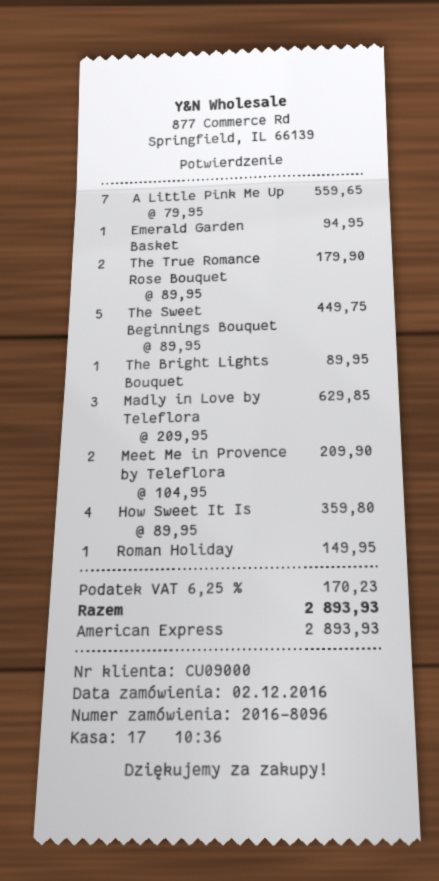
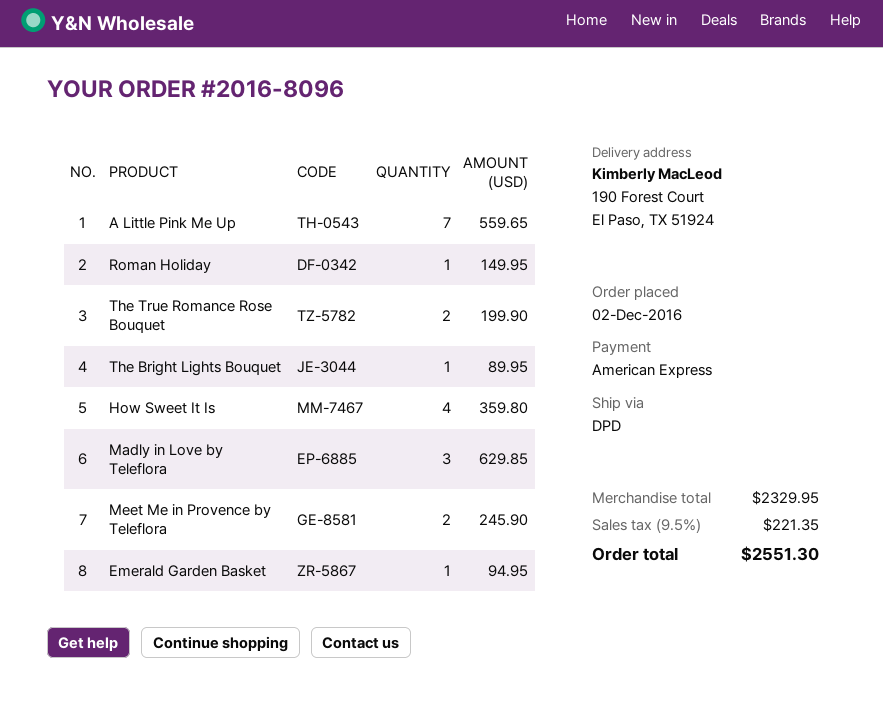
The True Romance Rose Bouquet: 2 for 179.90 -> 2 for 199.90
The Sweet Beginnings Bouquet: 5 for 449.75 -> none
Meet Me in Provence by Teleflora: 2 for 209.90 -> 2 for 245.90
tax: 6.25% = 170.23 -> 9.5% = 221.35
total: 2893.93 -> 2551.30

